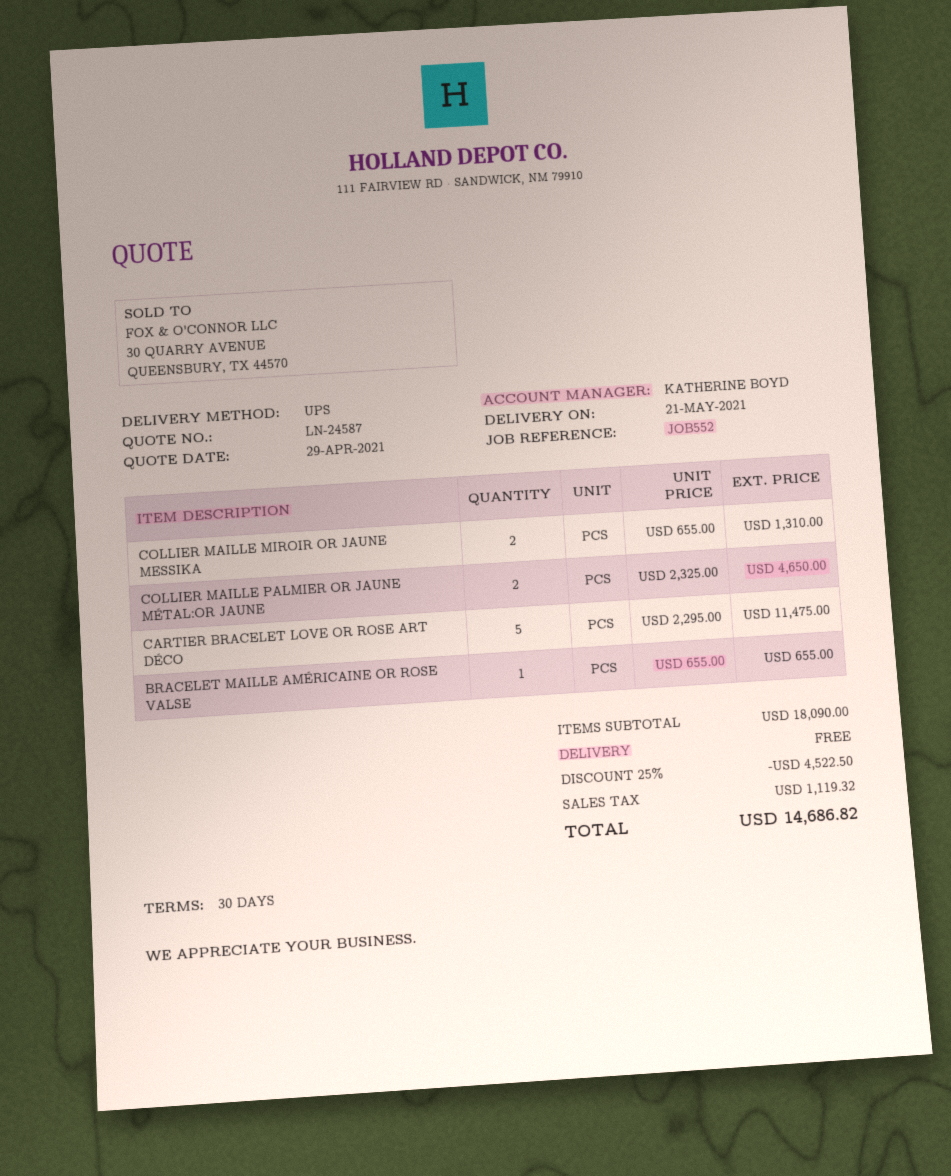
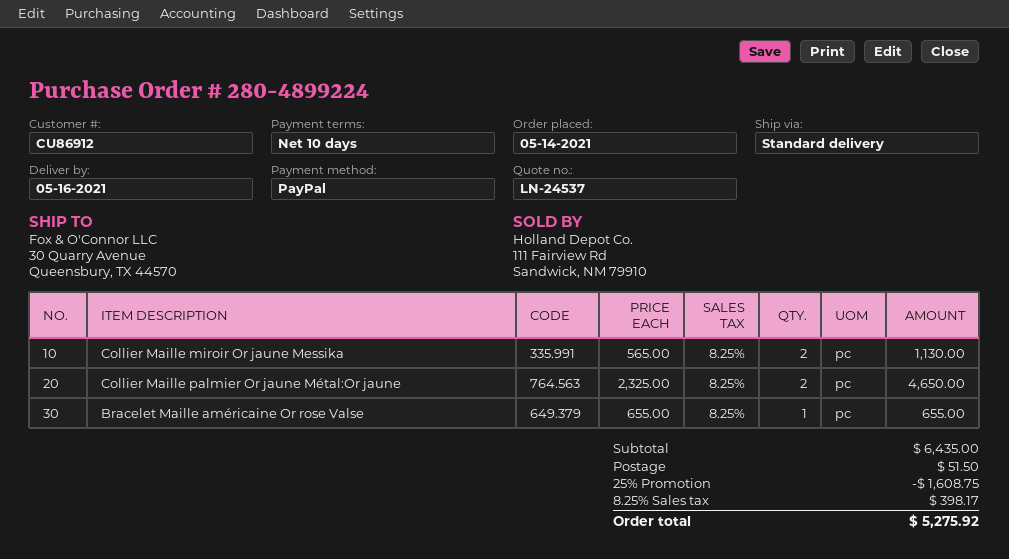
quote number: LN-24587 -> LN-24537
delivery date: 2021-05-21 -> 2021-05-16
payment terms: 30 days -> 10 days
shipping method: UPS -> standard
COLLIER MAILLE MIROIR OR JAUNE MESSIKA: 2 x 655.00 = 1310.00 -> 2 x 565.00 = 1130.00
CARTIER BRACELET LOVE OR ROSE ART DÉCO: 5 x 2295.00 = 11475.00 -> none
subtotal: 18090.00 -> 6435.00
discount: 25% = 4522.50 -> 25% = 1608.75
shipping: 0.00 -> 51.50
tax: 1119.32 -> 398.17
total: 14686.82 -> 5275.92

